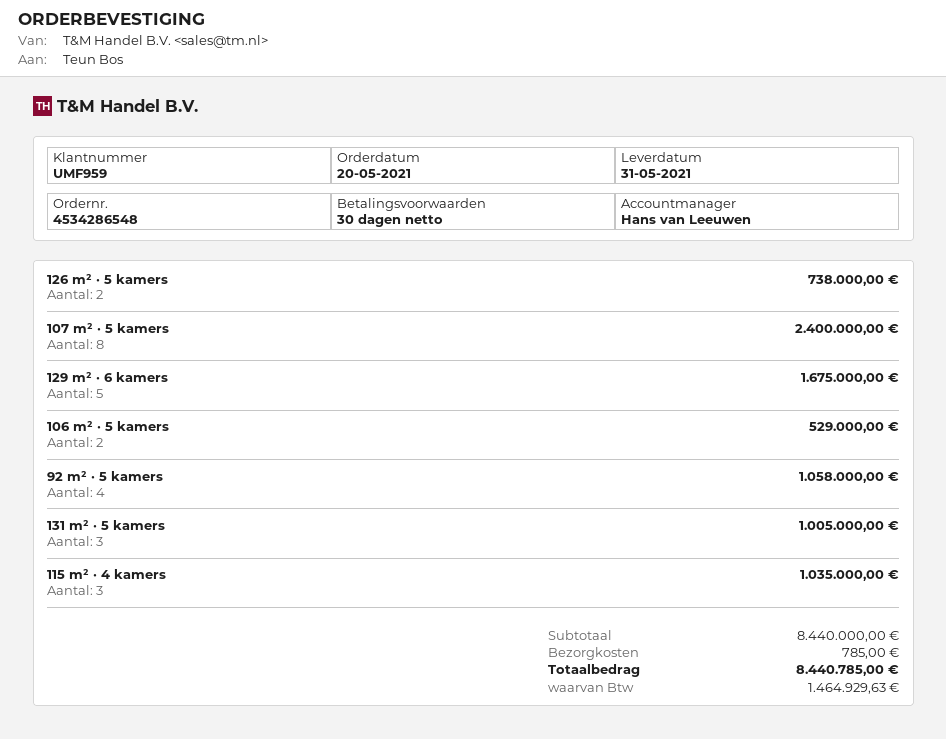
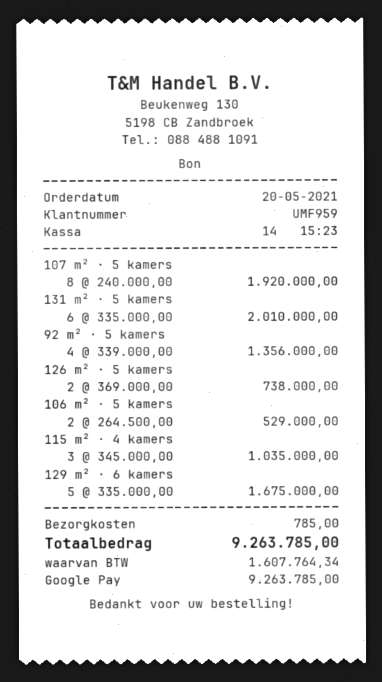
107 m² · 5 kamers: 8 for 2400000.00 -> 8 for 1920000.00
92 m² · 5 kamers: 4 for 1058000.00 -> 4 for 1356000.00
131 m² · 5 kamers: 3 for 1005000.00 -> 6 for 2010000.00
tax: 1464929.63 -> 1607764.34
total: 8440785.00 -> 9263785.00

